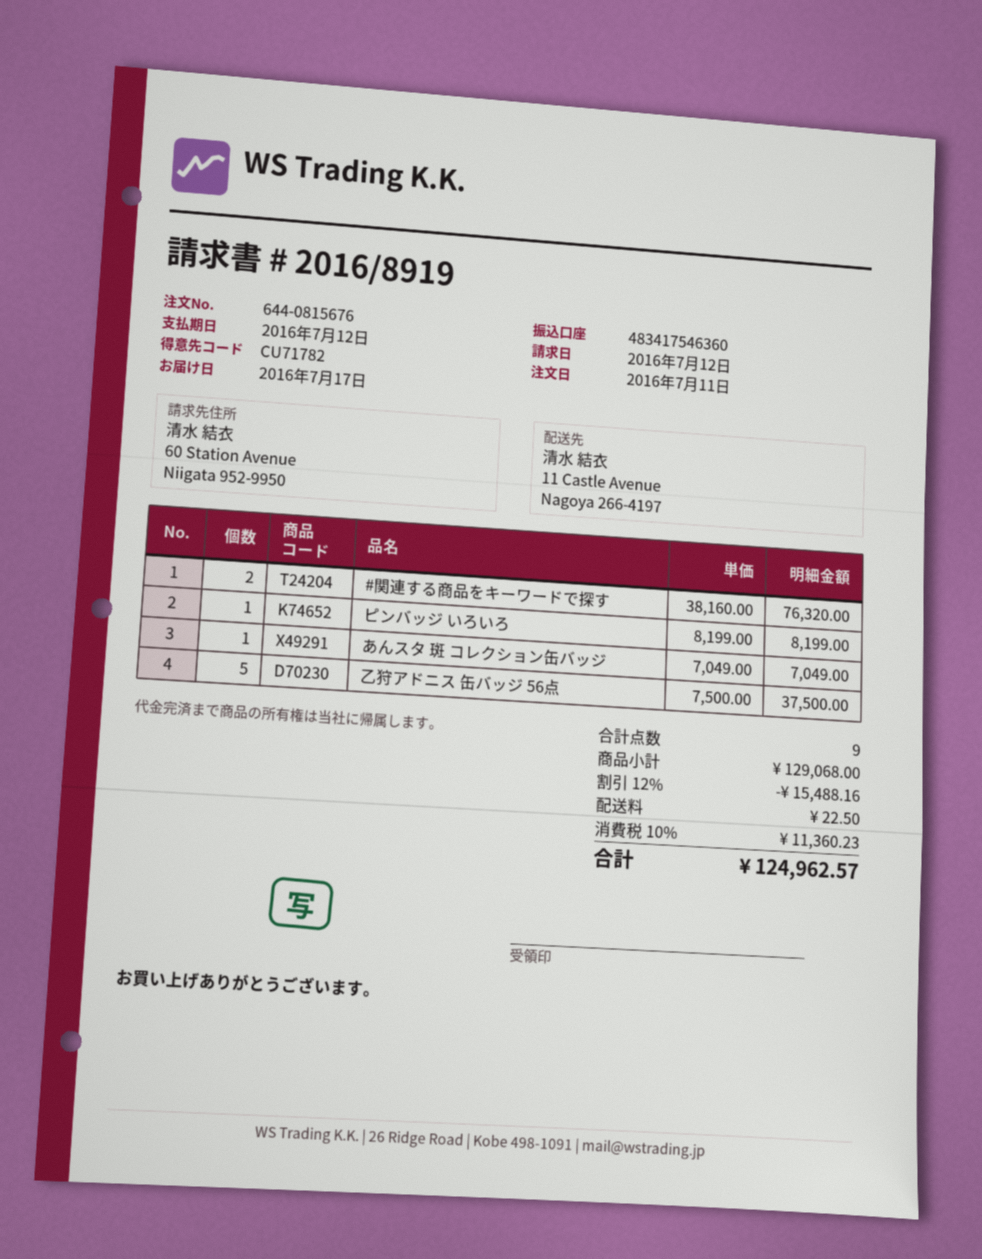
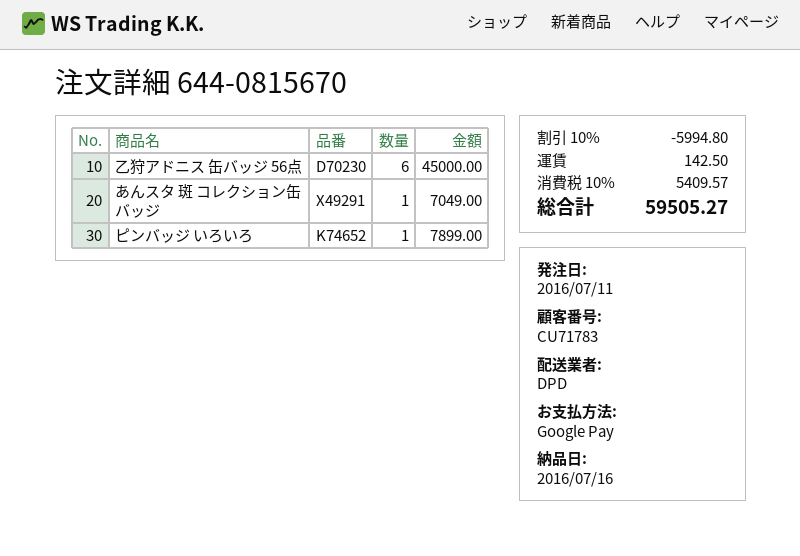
order number: 644-0815676 -> 644-0815670
delivery date: 2016-07-17 -> 2016-07-16
customer number: CU71782 -> CU71783
#関連する商品をキーワードで探す: 2 for 76320.00 -> none
ピンバッジ いろいろ: 1 for 8199.00 -> 1 for 7899.00
乙狩アドニス 缶バッジ 56点: 5 for 37500.00 -> 6 for 45000.00
discount: 12% = 15488.16 -> 10% = 5994.80
shipping: 22.50 -> 142.50
tax: 10% = 11360.23 -> 10% = 5409.57
total: 124962.57 -> 59505.27

